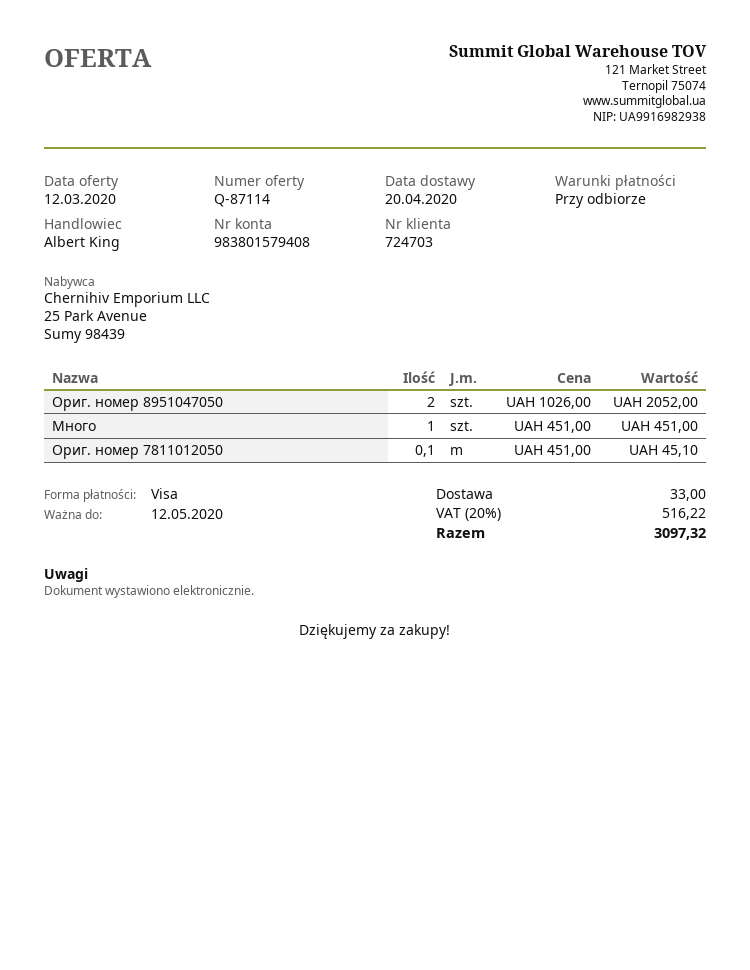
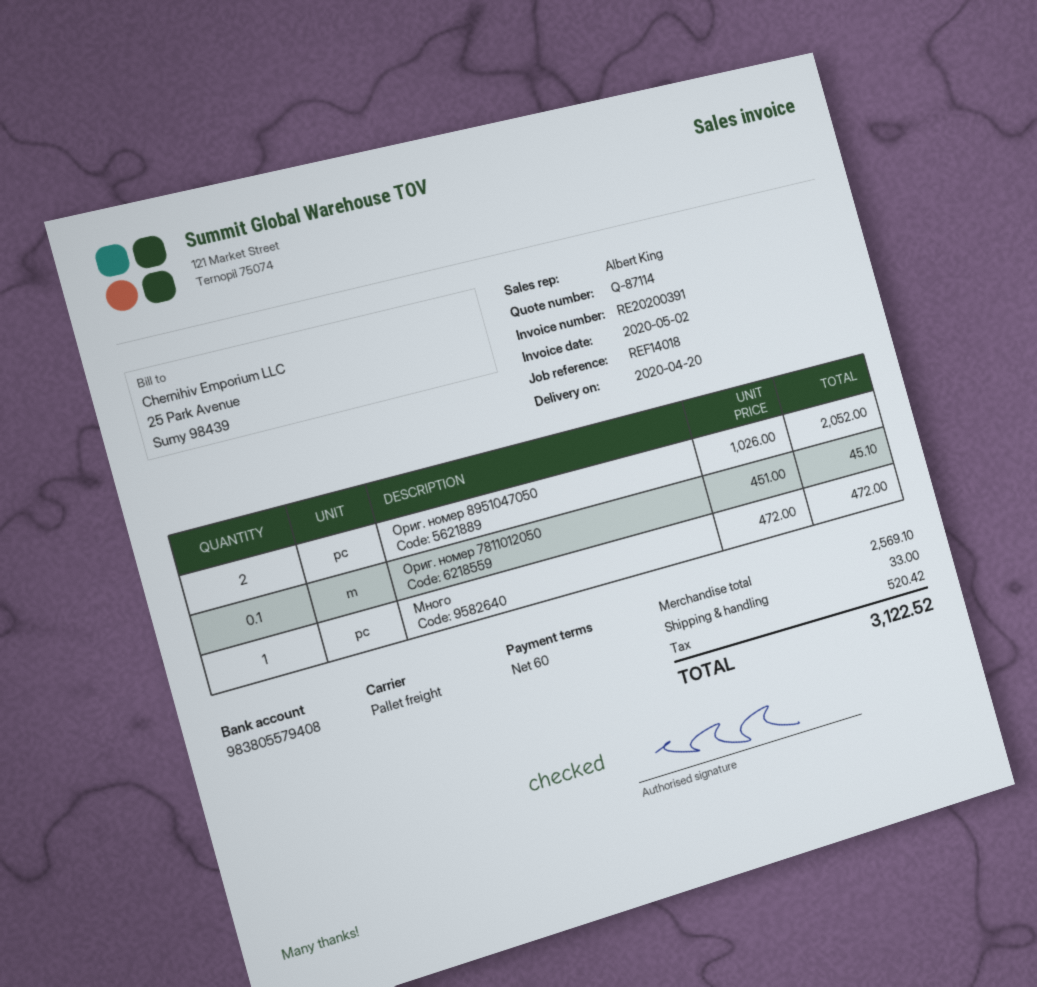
payment terms: on receipt -> 60 days
bank account: 983801579408 -> 983805579408
Много: 1 x 451.00 = 451.00 -> 1 x 472.00 = 472.00
tax: 516.22 -> 520.42
total: 3097.32 -> 3122.52

